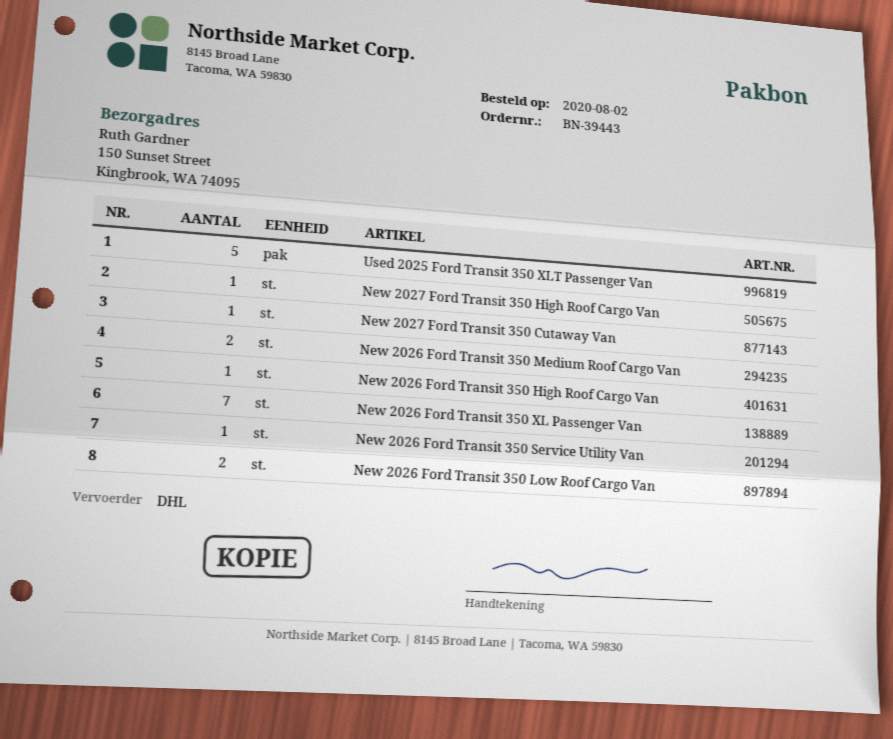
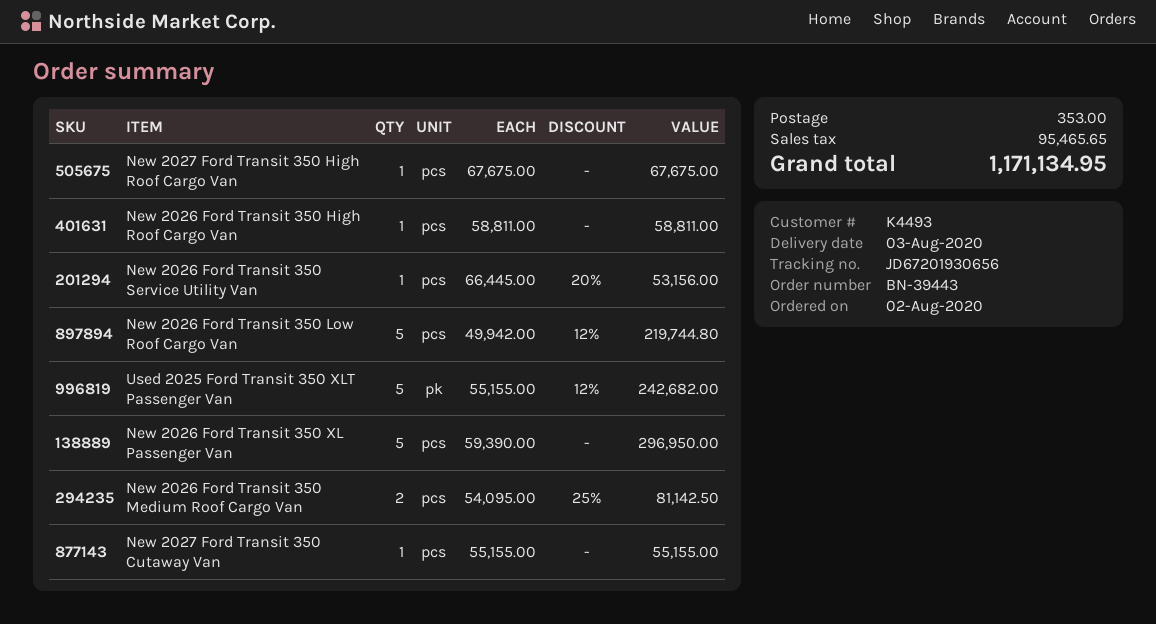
New 2026 Ford Transit 350 XL Passenger Van: 7 -> 5
New 2026 Ford Transit 350 Low Roof Cargo Van: 2 -> 5

